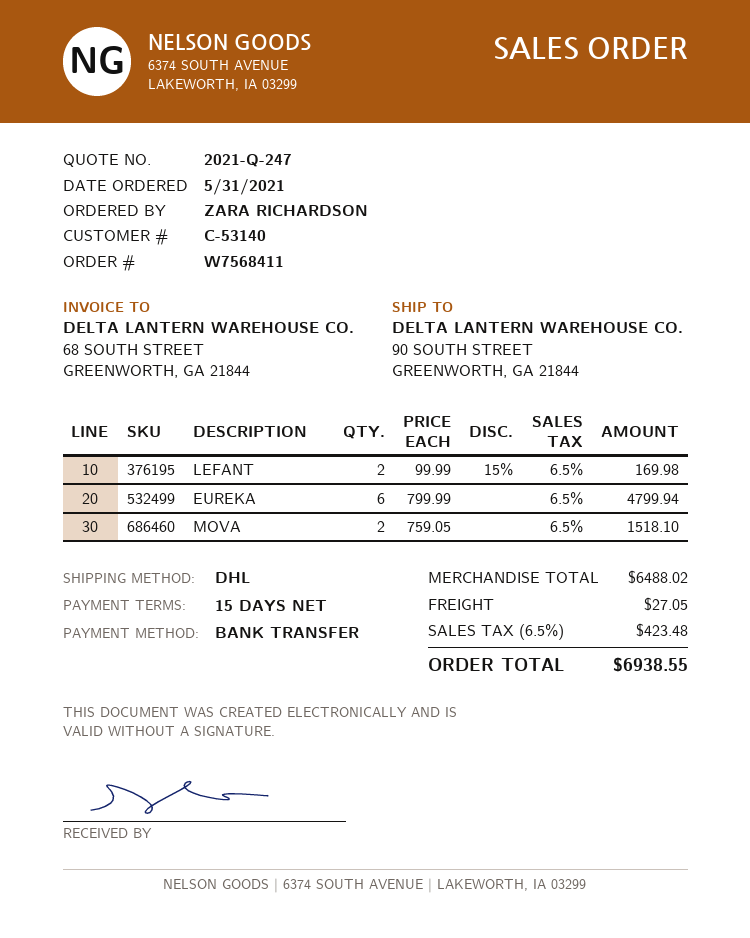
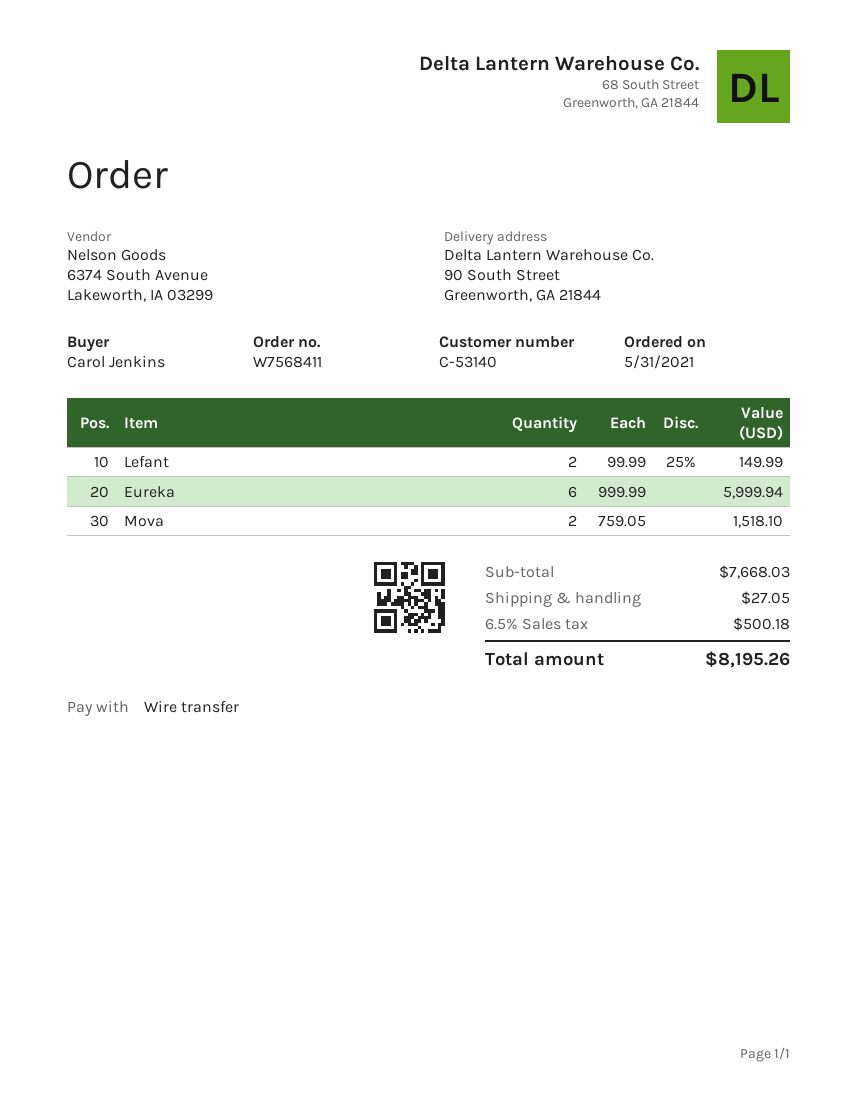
ordered by: ZARA RICHARDSON -> Carol Jenkins
LEFANT: 2 x 99.99 - 15% = 169.98 -> 2 x 99.99 - 25% = 149.99
EUREKA: 6 x 799.99 = 4799.94 -> 6 x 999.99 = 5999.94
subtotal: 6488.02 -> 7668.03
tax: 6.5% = 423.48 -> 6.5% = 500.18
total: 6938.55 -> 8195.26

